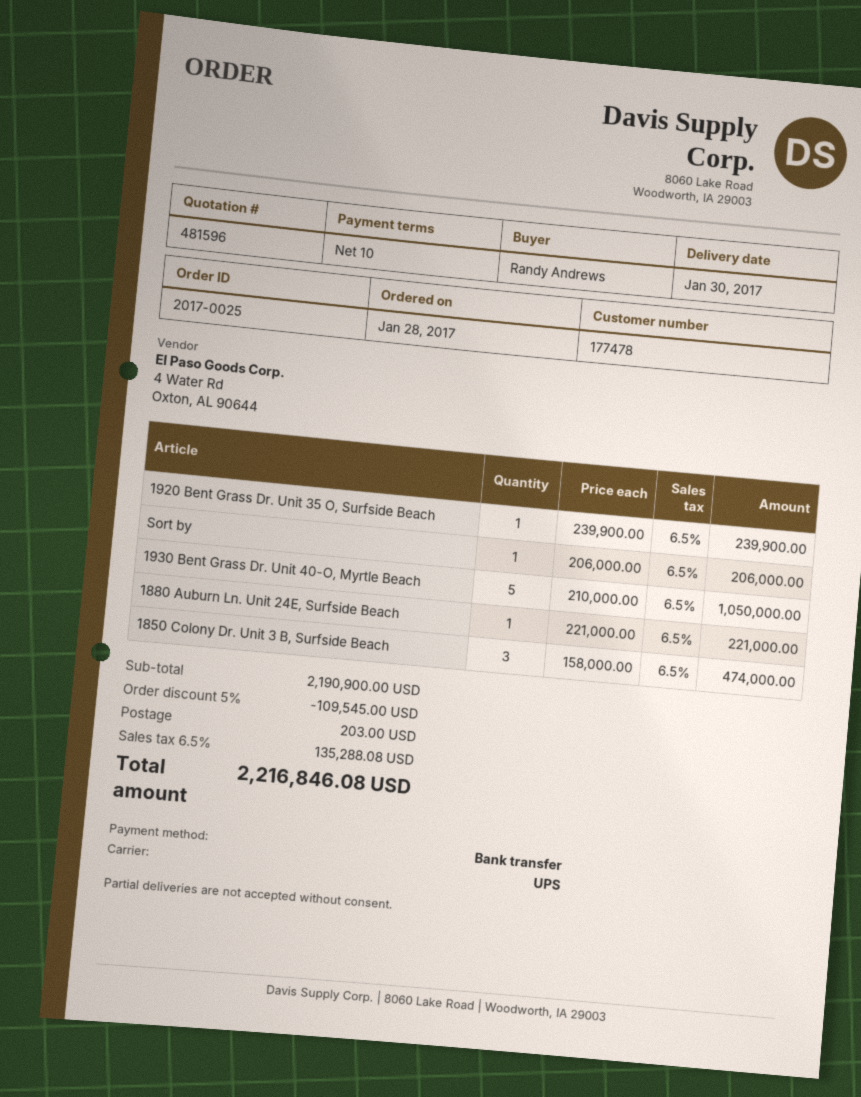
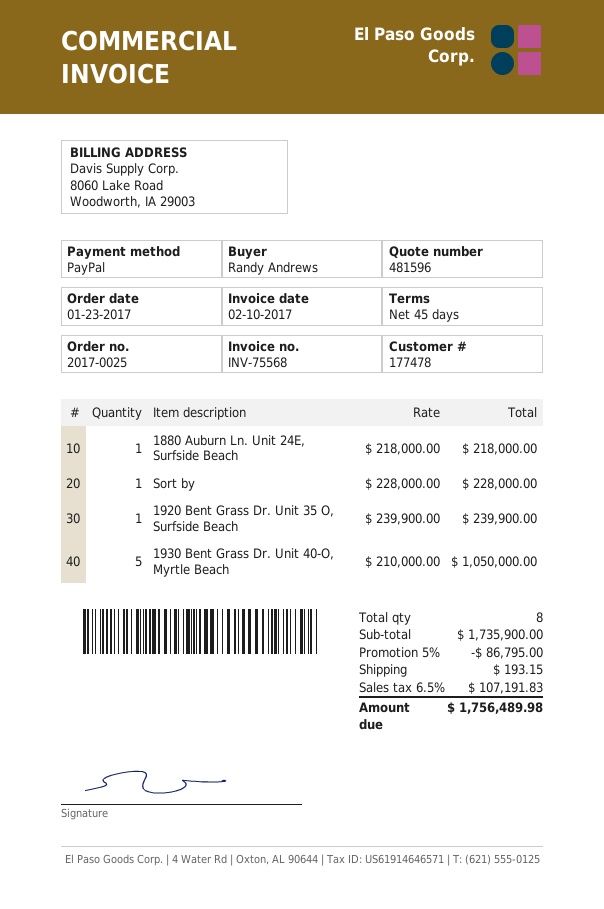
order date: 2017-01-28 -> 2017-01-23
payment terms: 10 days -> 45 days
payment method: bank transfer -> PayPal
Sort by: 1 x 206000.00 = 206000.00 -> 1 x 228000.00 = 228000.00
1880 Auburn Ln. Unit 24E, Surfside Beach: 1 x 221000.00 = 221000.00 -> 1 x 218000.00 = 218000.00
1850 Colony Dr. Unit 3 B, Surfside Beach: 3 x 158000.00 = 474000.00 -> none
subtotal: 2190900.00 -> 1735900.00
discount: 5% = 109545.00 -> 5% = 86795.00
shipping: 203.00 -> 193.15
tax: 6.5% = 135288.08 -> 6.5% = 107191.83
total: 2216846.08 -> 1756489.98

